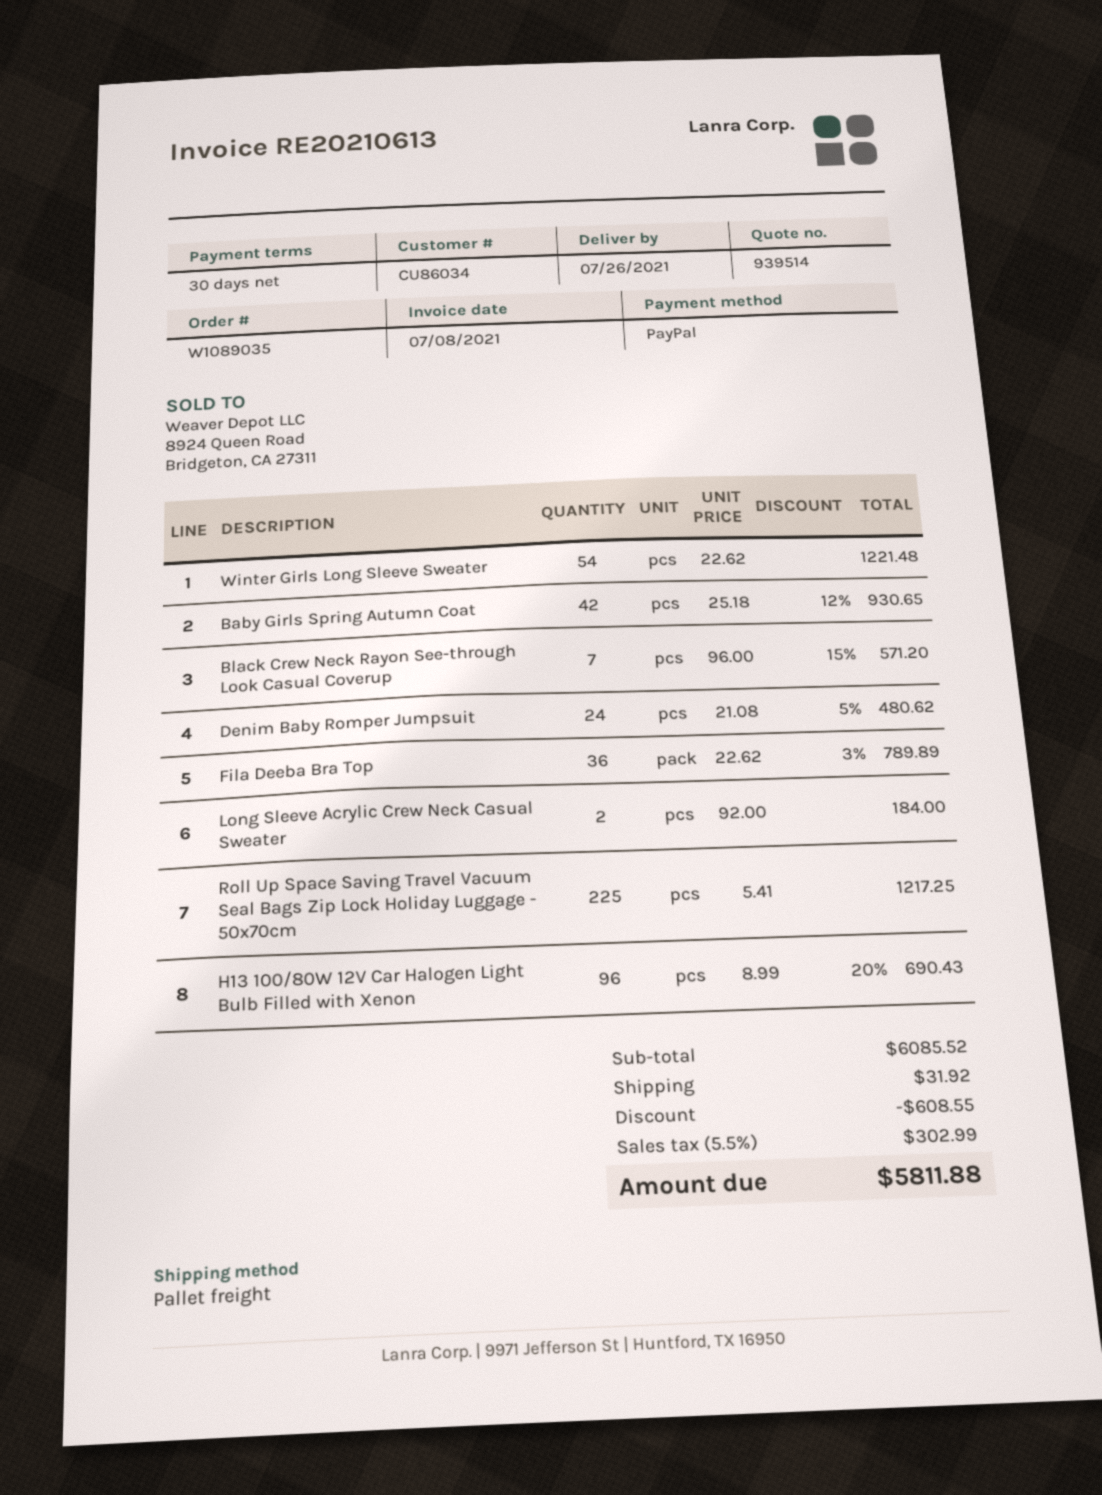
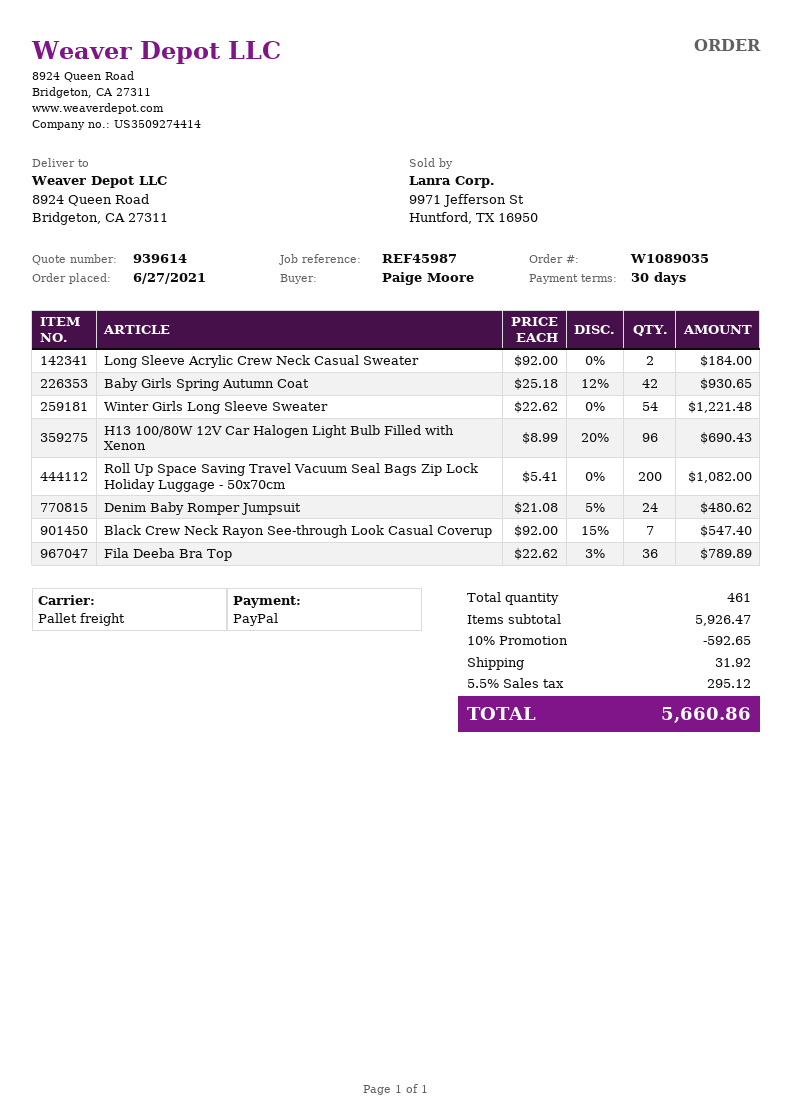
quote number: 939514 -> 939614
Black Crew Neck Rayon See-through Look Casual Coverup: 7 x 96.00 - 15% = 571.20 -> 7 x 92.00 - 15% = 547.40
Roll Up Space Saving Travel Vacuum Seal Bags Zip Lock Holiday Luggage - 50x70cm: 225 x 5.41 = 1217.25 -> 200 x 5.41 = 1082.00
subtotal: 6085.52 -> 5926.47
discount: 608.55 -> 592.65
tax: 5.5% = 302.99 -> 5.5% = 295.12
total: 5811.88 -> 5660.86

